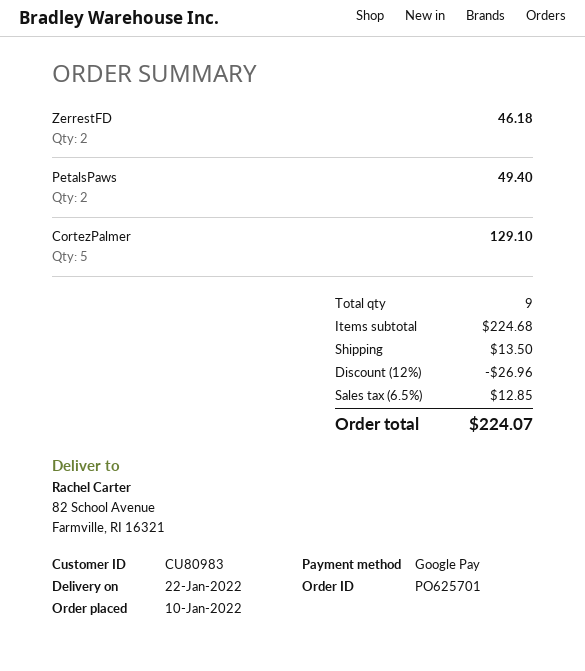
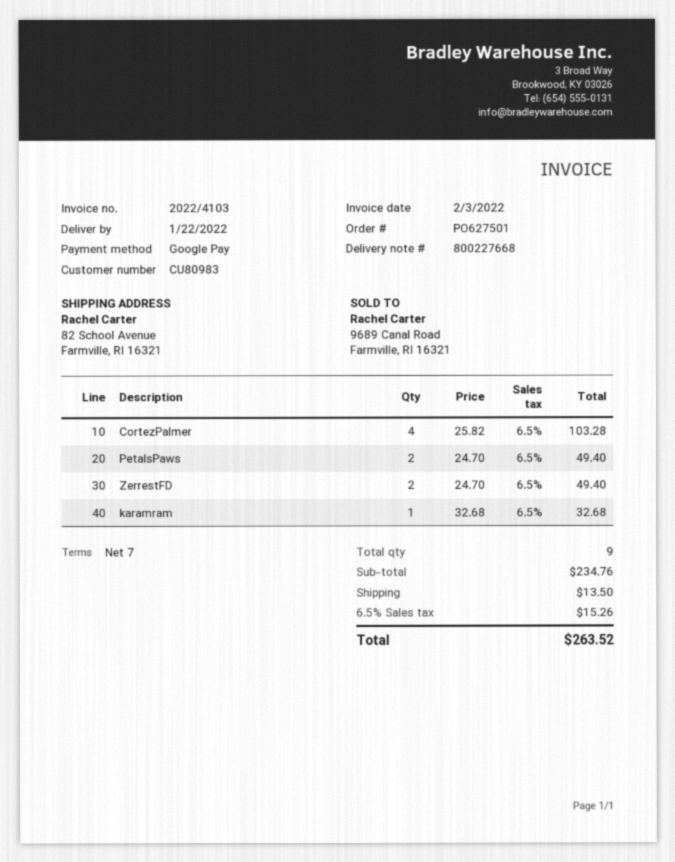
order number: PO625701 -> PO627501
ZerrestFD: 2 for 46.18 -> 2 for 49.40
CortezPalmer: 5 for 129.10 -> 4 for 103.28
karamram: none -> 1 for 32.68
subtotal: 224.68 -> 234.76
discount: 12% = 26.96 -> none
tax: 6.5% = 12.85 -> 6.5% = 15.26
total: 224.07 -> 263.52

